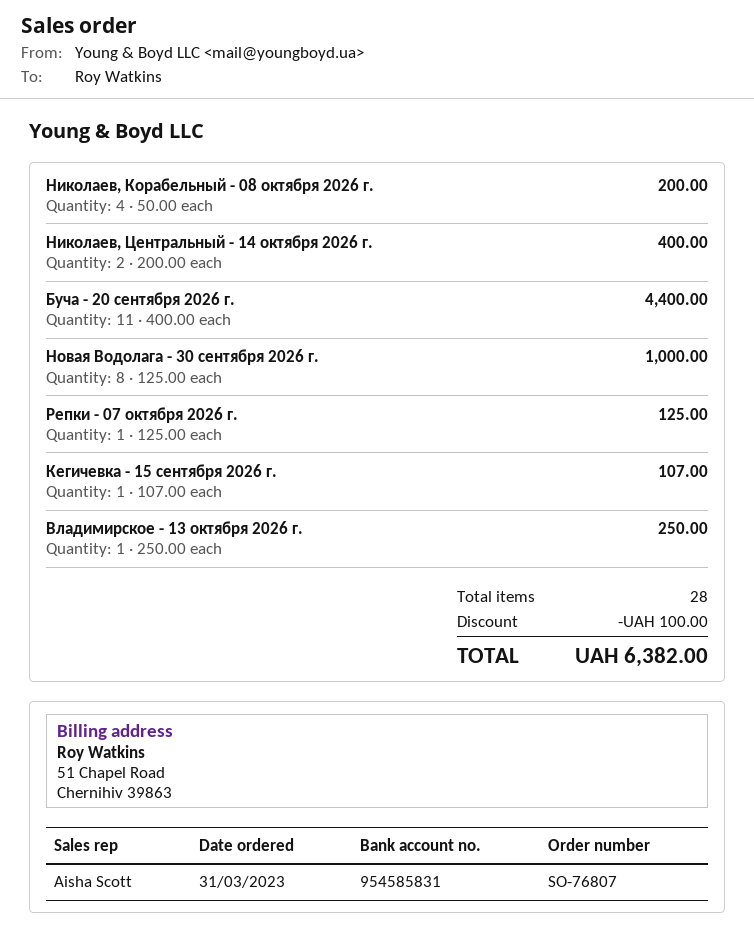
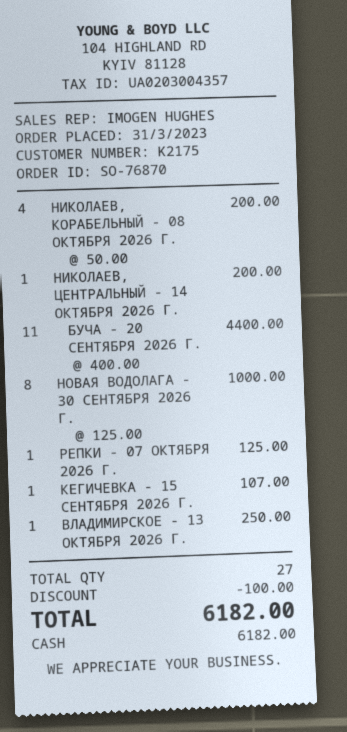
order number: SO-76807 -> SO-76870
sales rep: Aisha Scott -> IMOGEN HUGHES
Николаев, Центральный - 14 октября 2026 г.: 2 x 200.00 = 400.00 -> 1 x 200.00 = 200.00
total quantity: 28 -> 27
total: 6382.00 -> 6182.00

